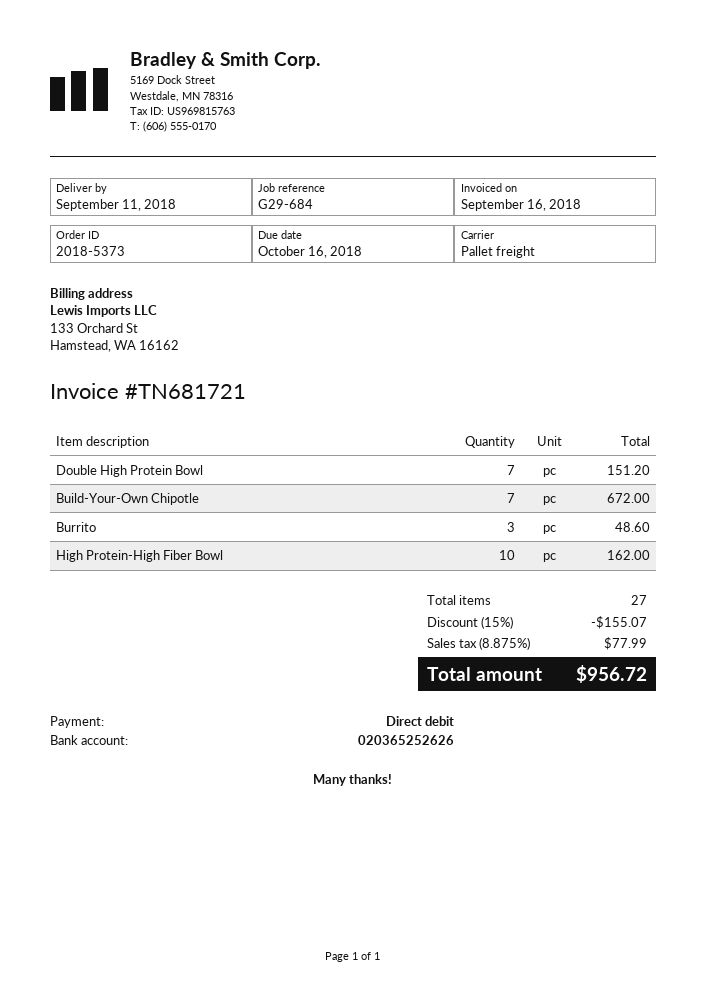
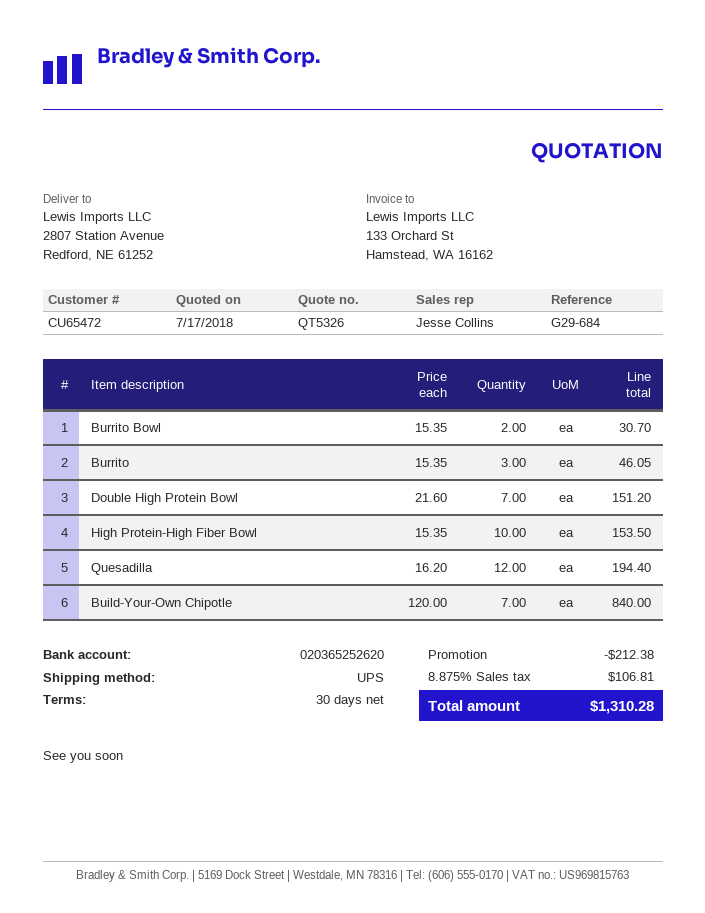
bank account: 020365252626 -> 020365252620
shipping method: pallet freight -> UPS
Build-Your-Own Chipotle: 7 for 672.00 -> 7 for 840.00
Burrito: 3 for 48.60 -> 3 for 46.05
High Protein-High Fiber Bowl: 10 for 162.00 -> 10 for 153.50
Burrito Bowl: none -> 2 for 30.70
Quesadilla: none -> 12 for 194.40
discount: 155.07 -> 212.38
tax: 8.875% = 77.99 -> 8.875% = 106.81
total: 956.72 -> 1310.28

